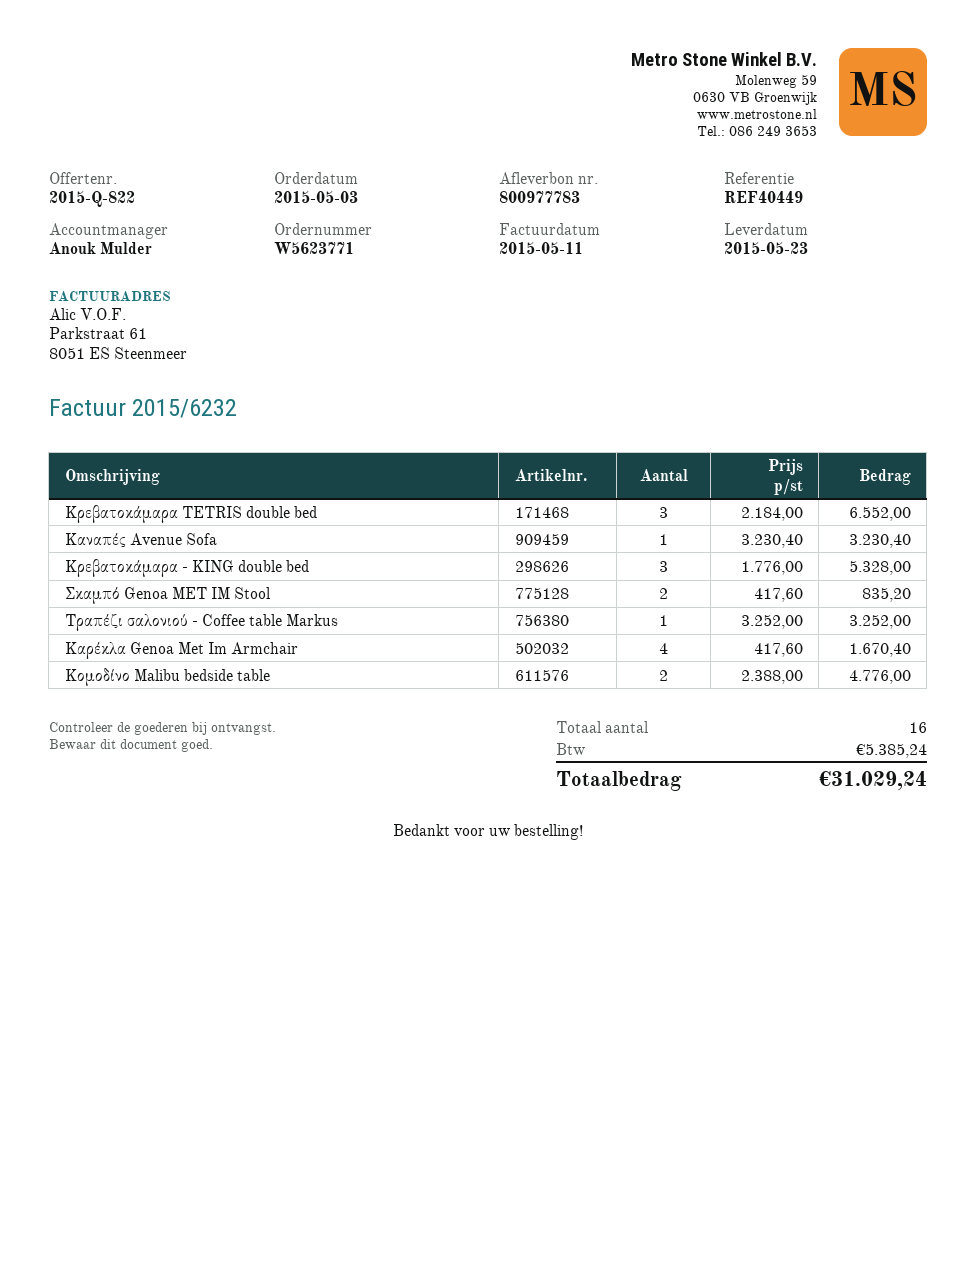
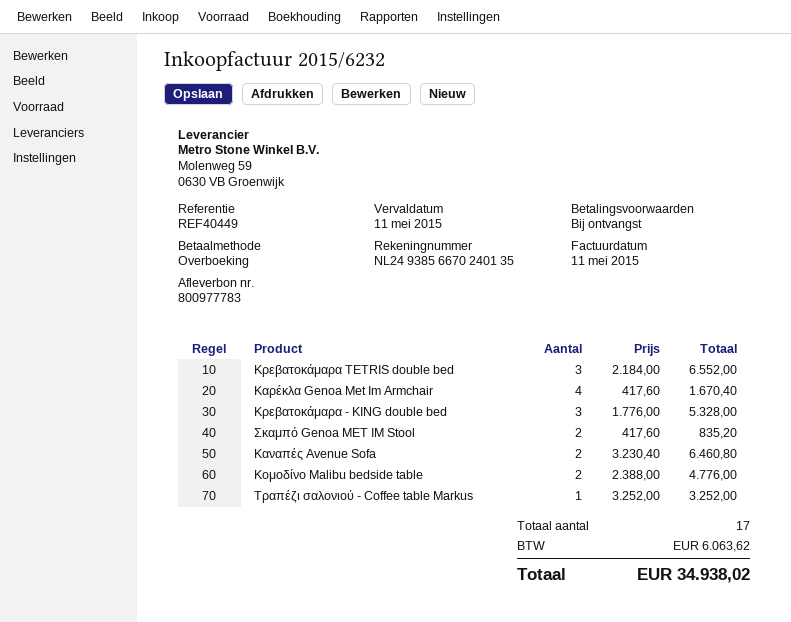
Καναπές Avenue Sofa: 1 x 3230.40 = 3230.40 -> 2 x 3230.40 = 6460.80
total quantity: 16 -> 17
tax: 5385.24 -> 6063.62
total: 31029.24 -> 34938.02

